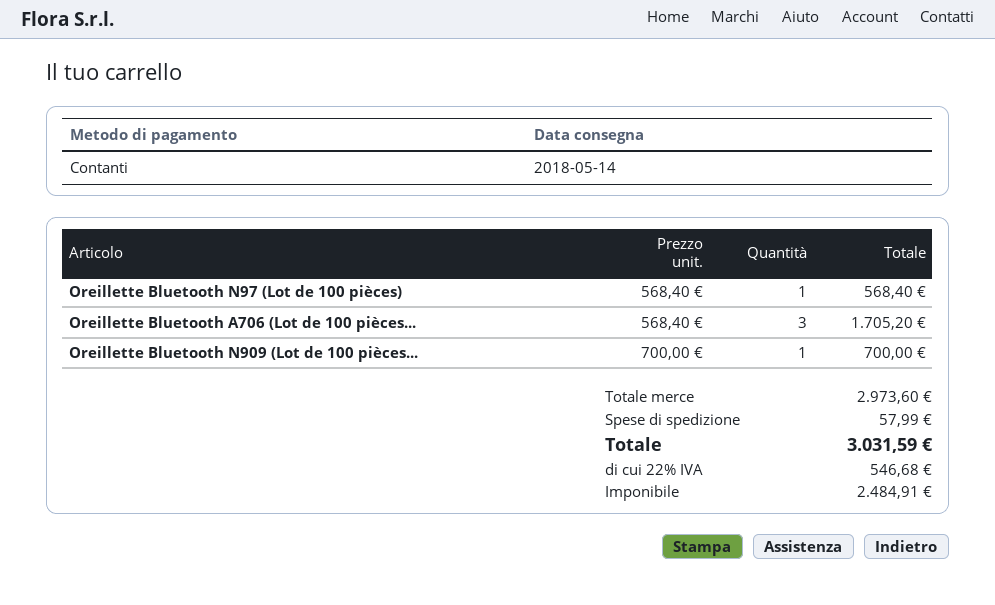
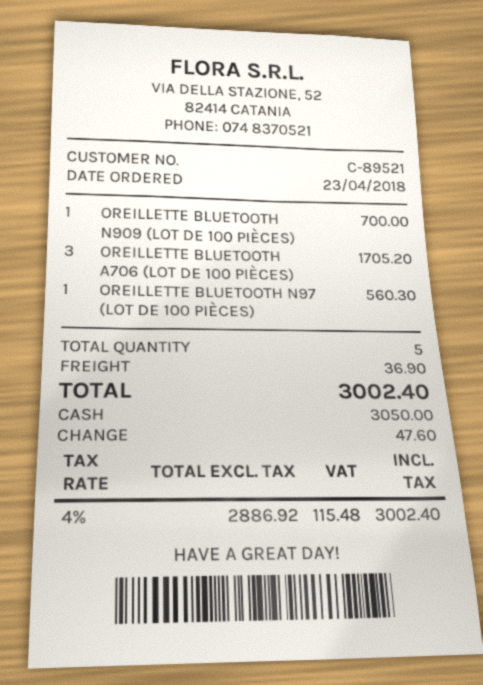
Oreillette Bluetooth N97 (Lot de 100 pièces): 1 for 568.40 -> 1 for 560.30
shipping: 57.99 -> 36.90
net: 2484.91 -> 2886.92
tax: 22% = 546.68 -> 4% = 115.48
total: 3031.59 -> 3002.40

